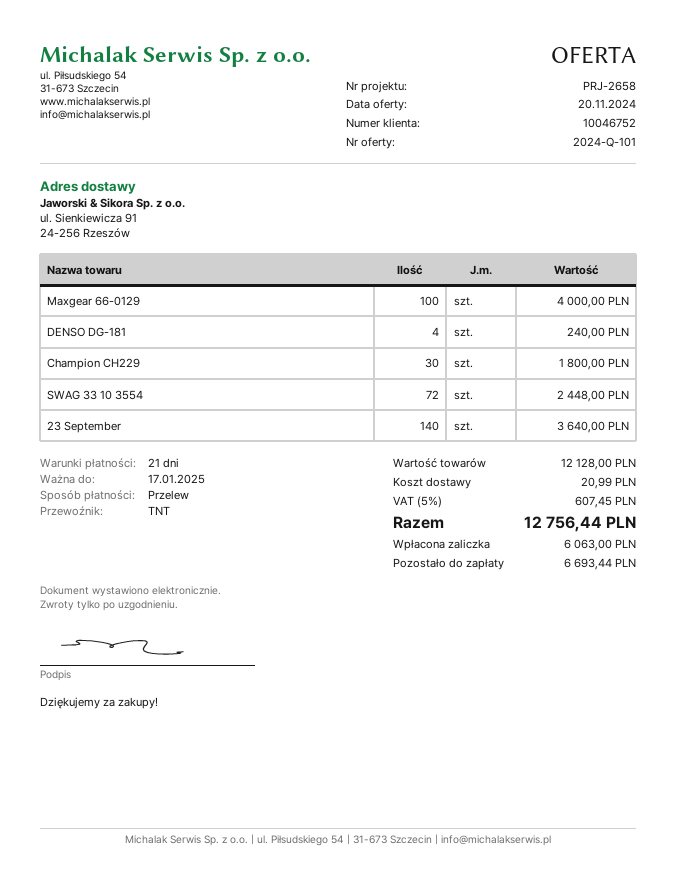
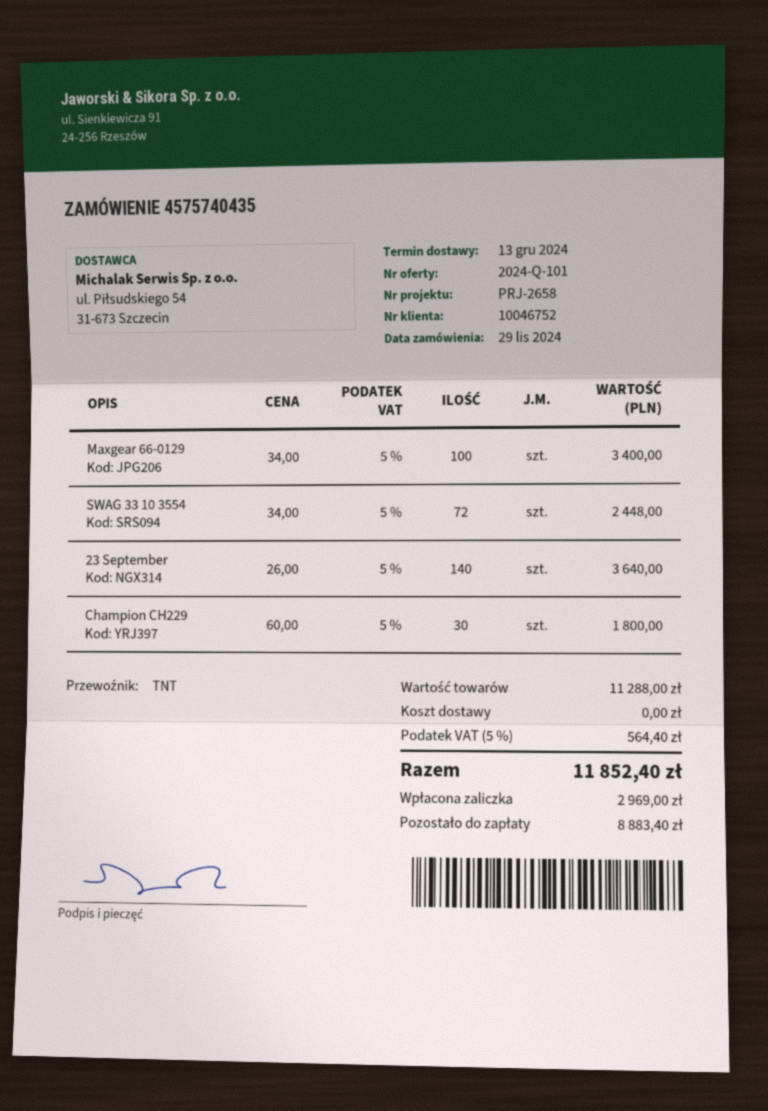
Maxgear 66-0129: 100 for 4000.00 -> 100 for 3400.00
DENSO DG-181: 4 for 240.00 -> none
subtotal: 12128.00 -> 11288.00
shipping: 20.99 -> 0.00
tax: 5% = 607.45 -> 5% = 564.40
total: 12756.44 -> 11852.40
deposit: 6063.00 -> 2969.00
balance: 6693.44 -> 8883.40

